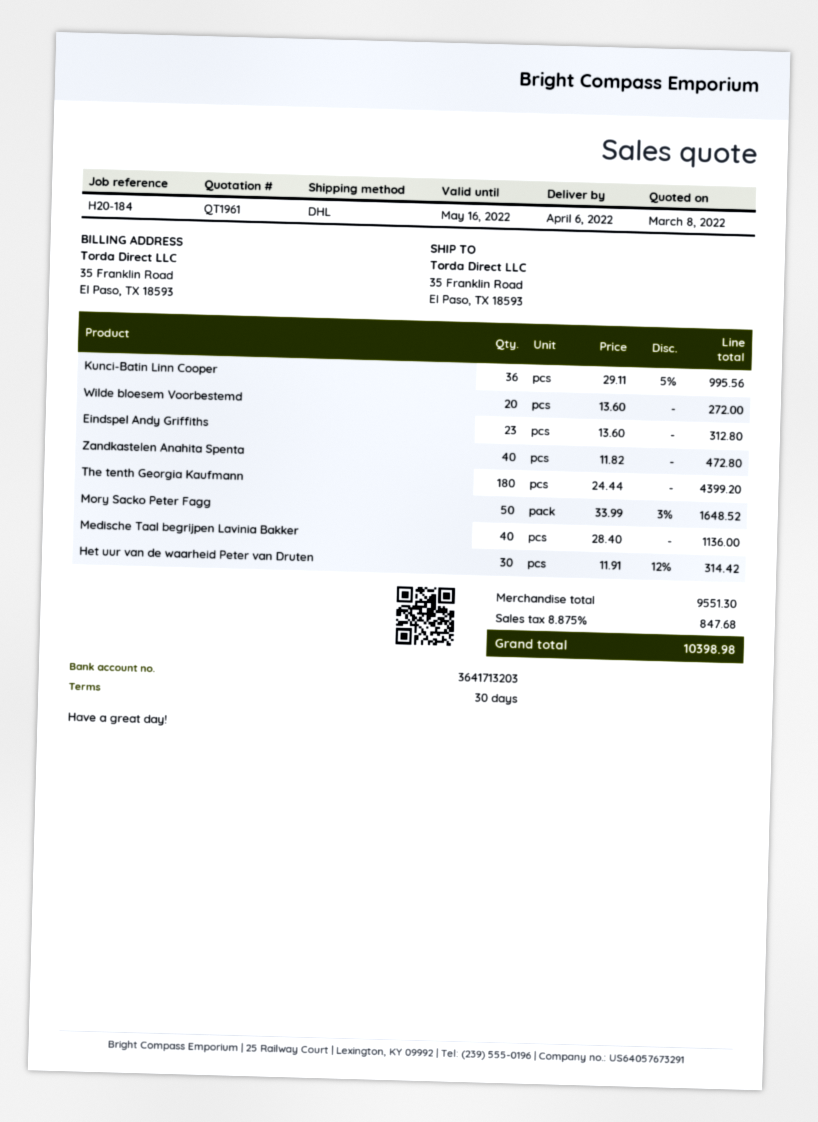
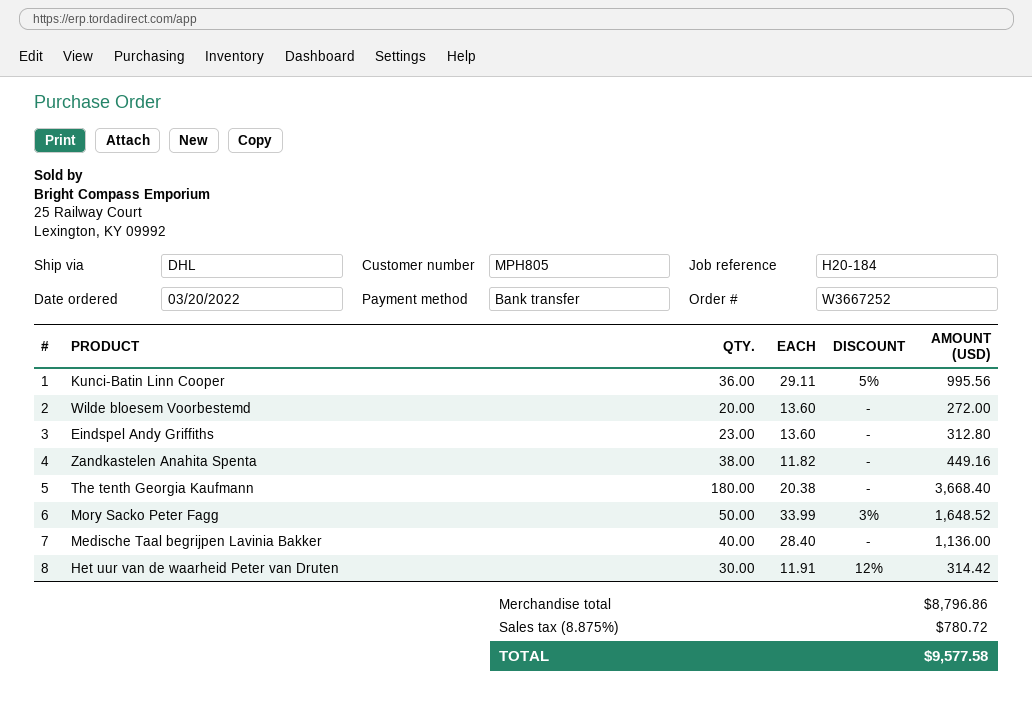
Zandkastelen Anahita Spenta: 40 x 11.82 = 472.80 -> 38 x 11.82 = 449.16
The tenth Georgia Kaufmann: 180 x 24.44 = 4399.20 -> 180 x 20.38 = 3668.40
subtotal: 9551.30 -> 8796.86
tax: 8.875% = 847.68 -> 8.875% = 780.72
total: 10398.98 -> 9577.58

